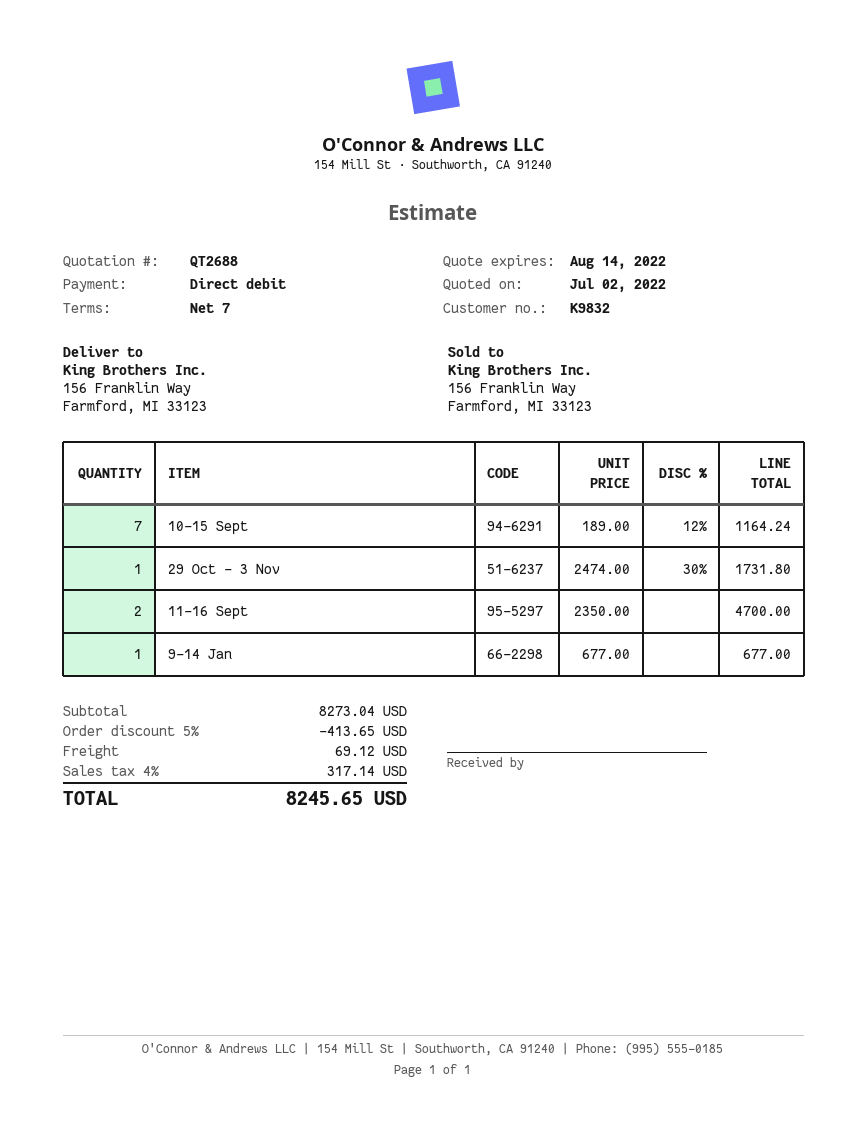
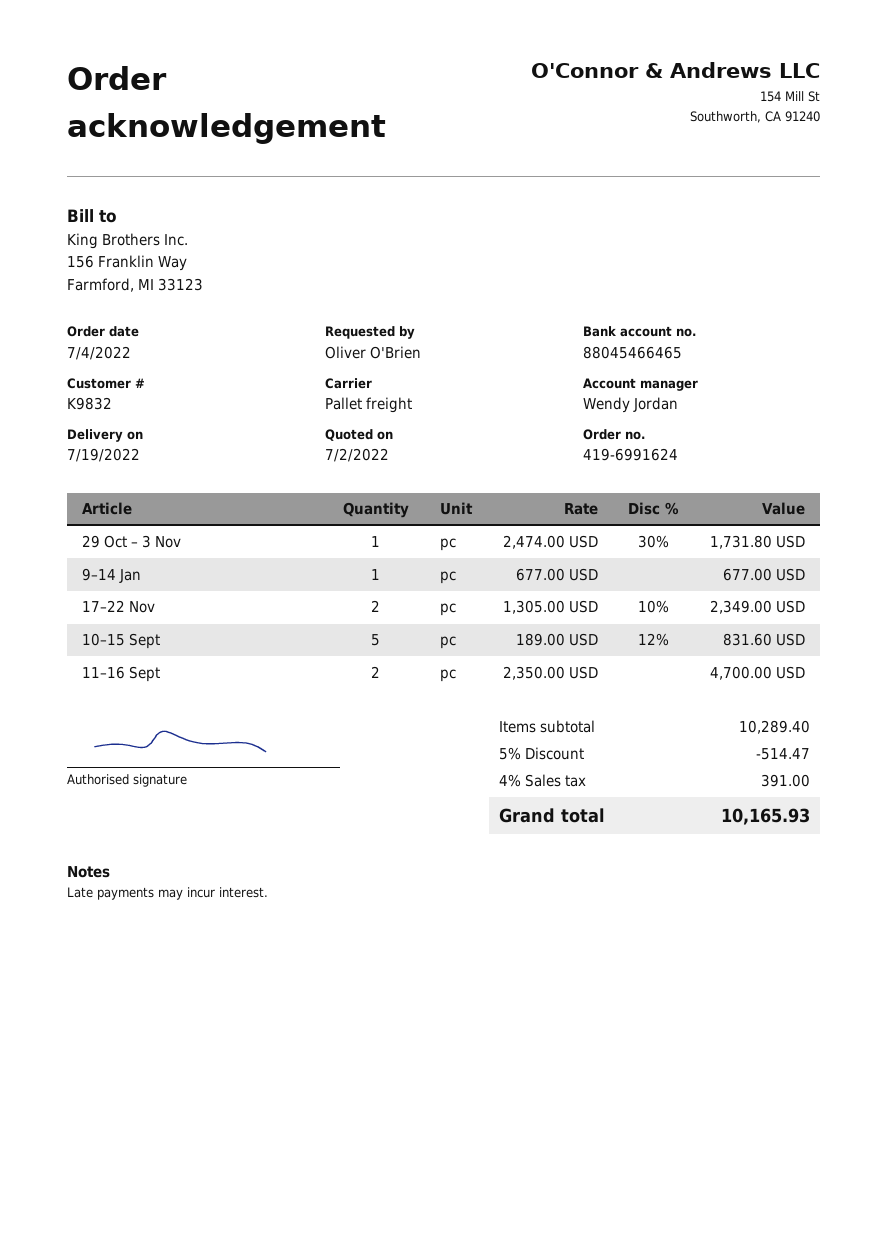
10–15 Sept: 7 x 189.00 - 12% = 1164.24 -> 5 x 189.00 - 12% = 831.60
17–22 Nov: none -> 2 x 1305.00 - 10% = 2349.00
subtotal: 8273.04 -> 10289.40
discount: 5% = 413.65 -> 5% = 514.47
shipping: 69.12 -> none
tax: 4% = 317.14 -> 4% = 391.00
total: 8245.65 -> 10165.93

